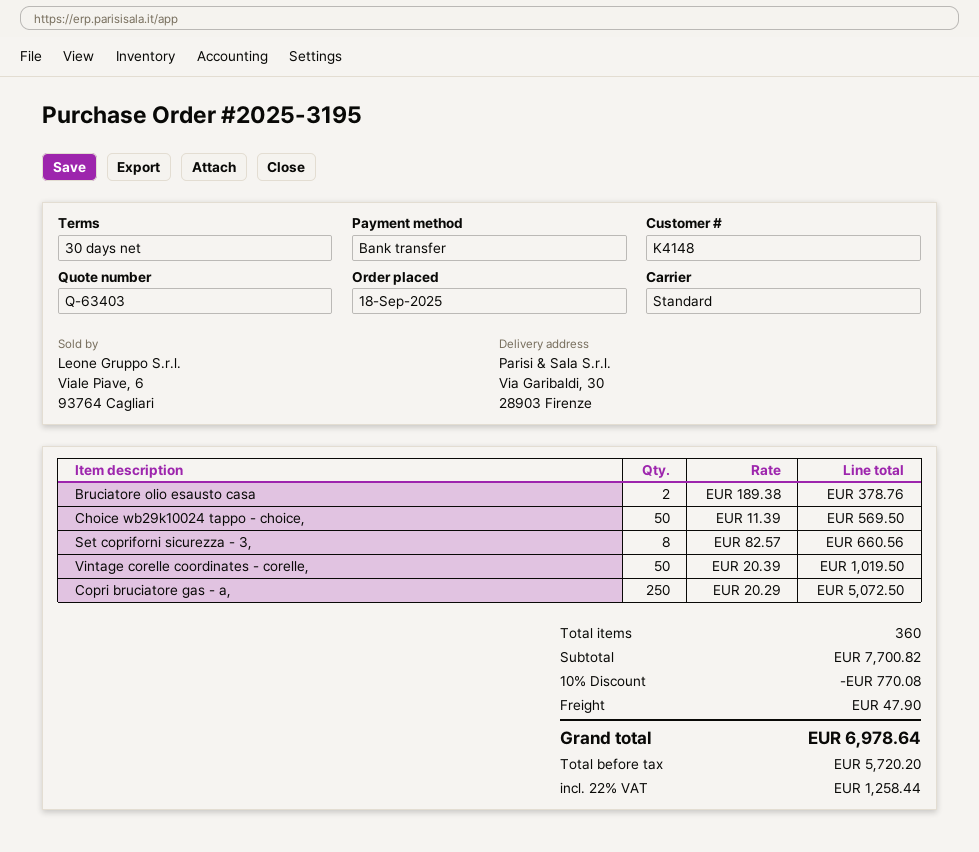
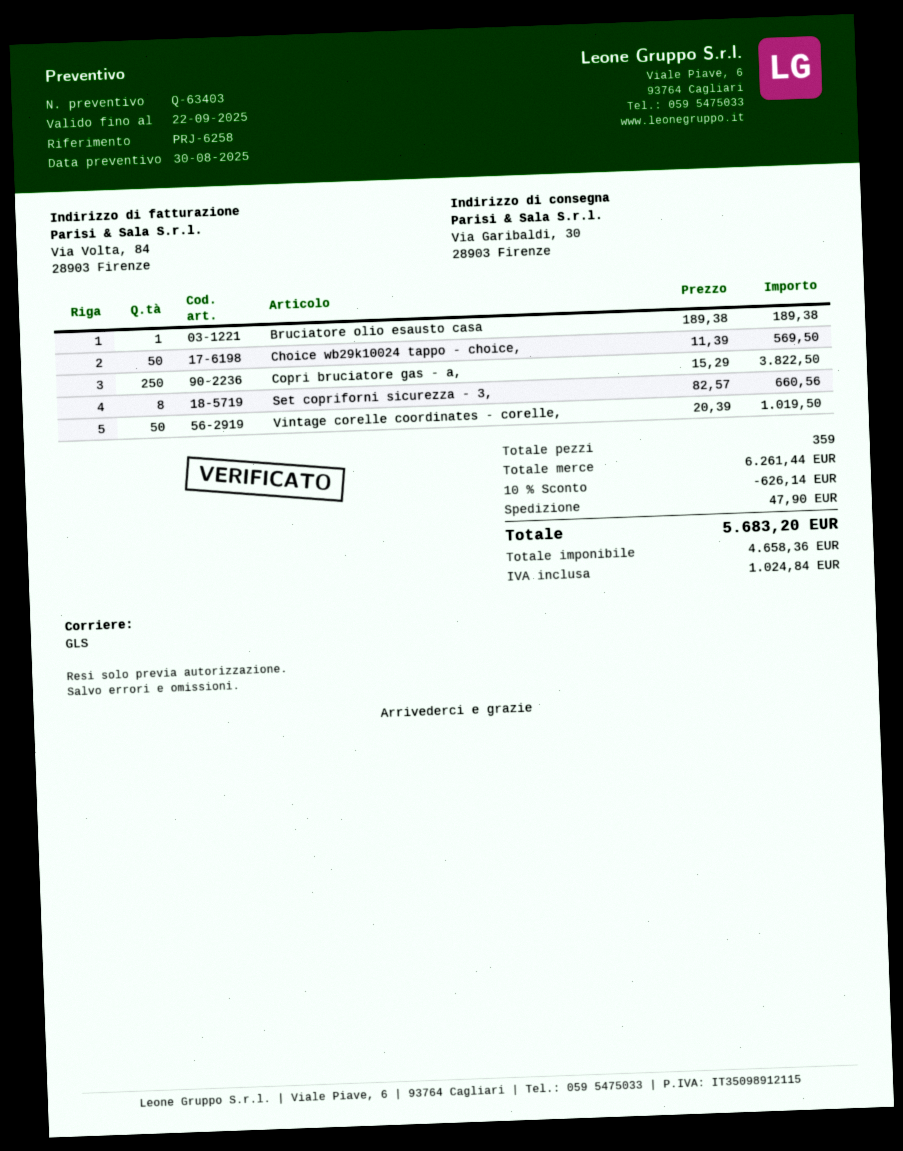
shipping method: standard -> GLS
Bruciatore olio esausto casa: 2 x 189.38 = 378.76 -> 1 x 189.38 = 189.38
Copri bruciatore gas - a,: 250 x 20.29 = 5072.50 -> 250 x 15.29 = 3822.50
total quantity: 360 -> 359
subtotal: 7700.82 -> 6261.44
discount: 10% = 770.08 -> 10% = 626.14
net: 5720.20 -> 4658.36
tax: 1258.44 -> 1024.84
total: 6978.64 -> 5683.20

